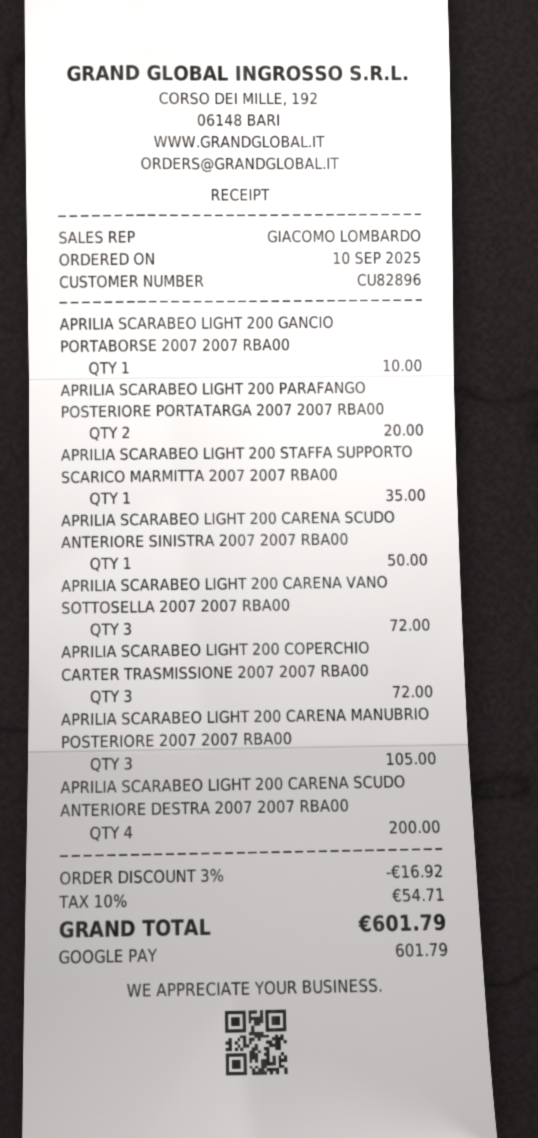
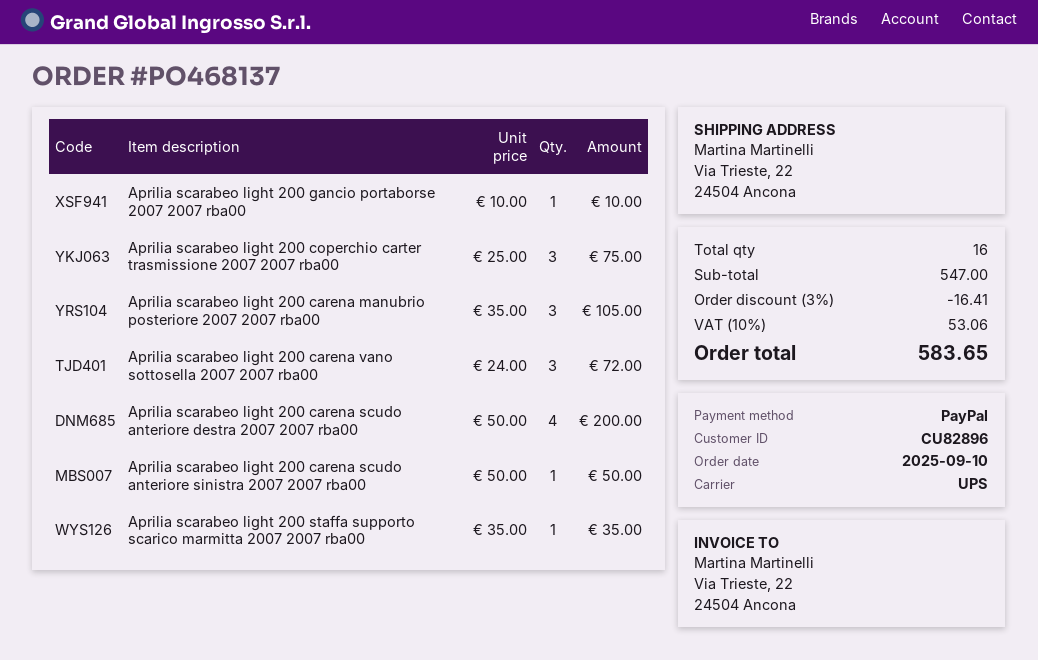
payment method: Google Pay -> PayPal
APRILIA SCARABEO LIGHT 200 PARAFANGO POSTERIORE PORTATARGA 2007 2007 RBA00: 2 for 20.00 -> none
APRILIA SCARABEO LIGHT 200 COPERCHIO CARTER TRASMISSIONE 2007 2007 RBA00: 3 for 72.00 -> 3 for 75.00
discount: 3% = 16.92 -> 3% = 16.41
tax: 10% = 54.71 -> 10% = 53.06
total: 601.79 -> 583.65

